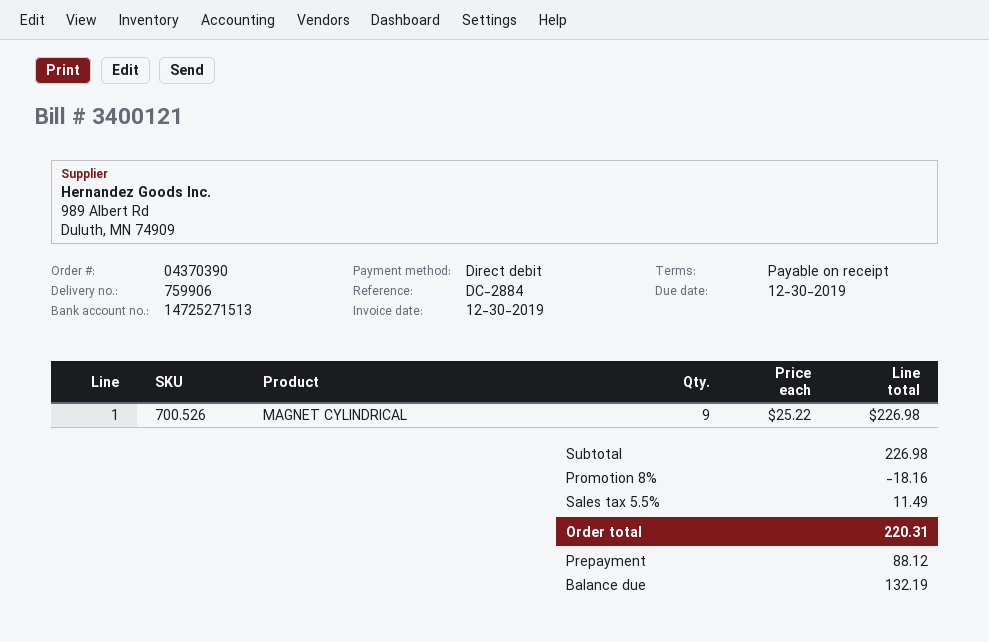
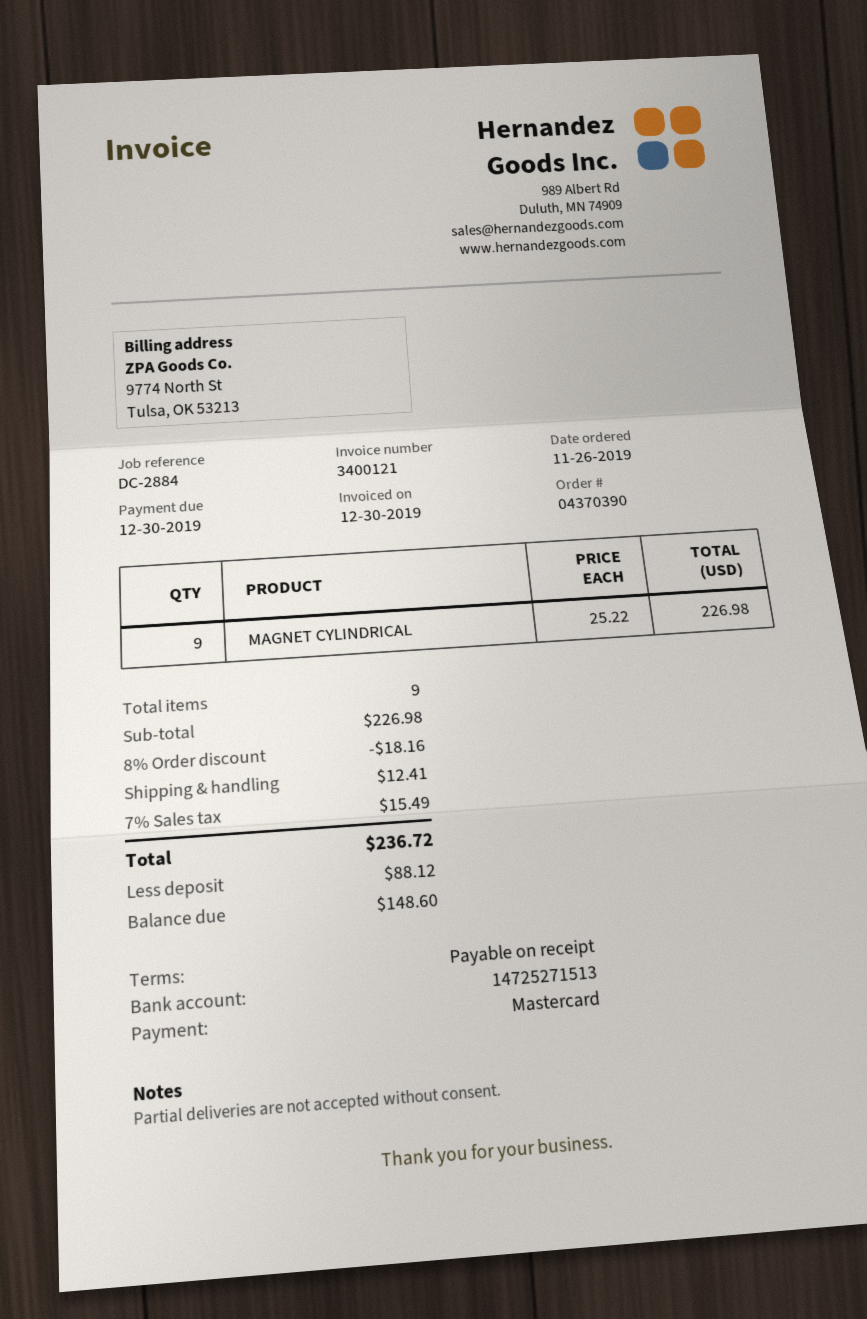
payment method: direct debit -> Mastercard
shipping: none -> 12.41
tax: 5.5% = 11.49 -> 7% = 15.49
total: 220.31 -> 236.72
balance: 132.19 -> 148.60

